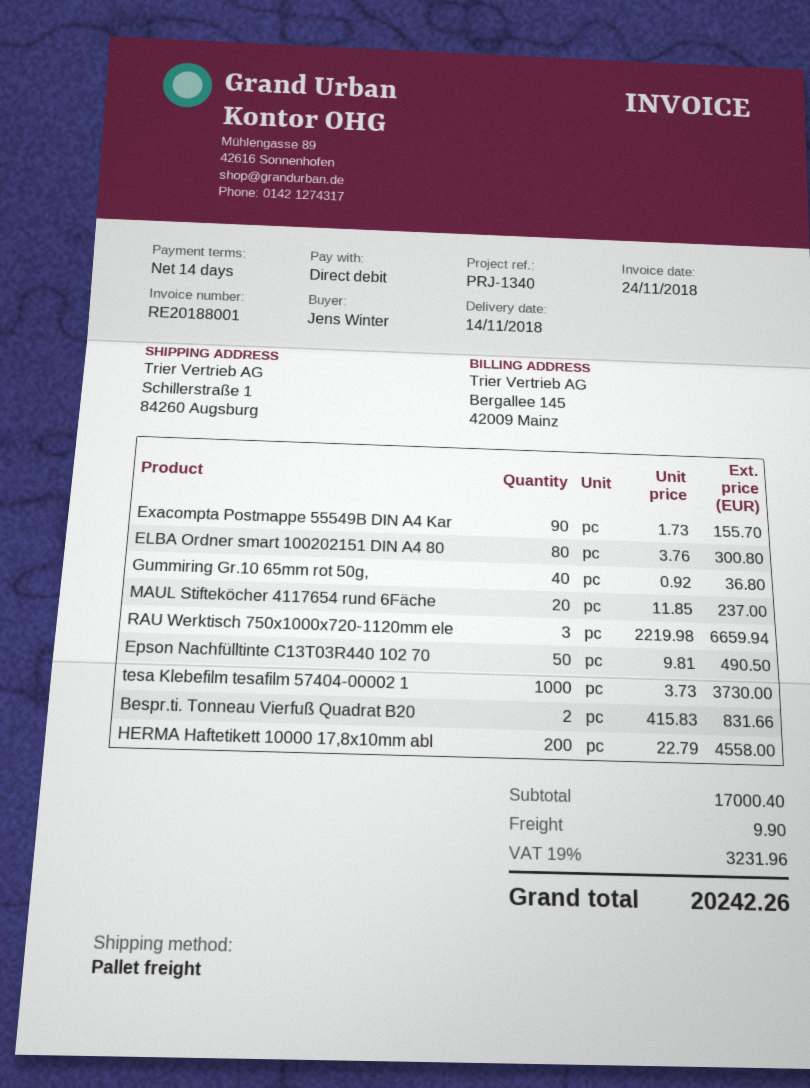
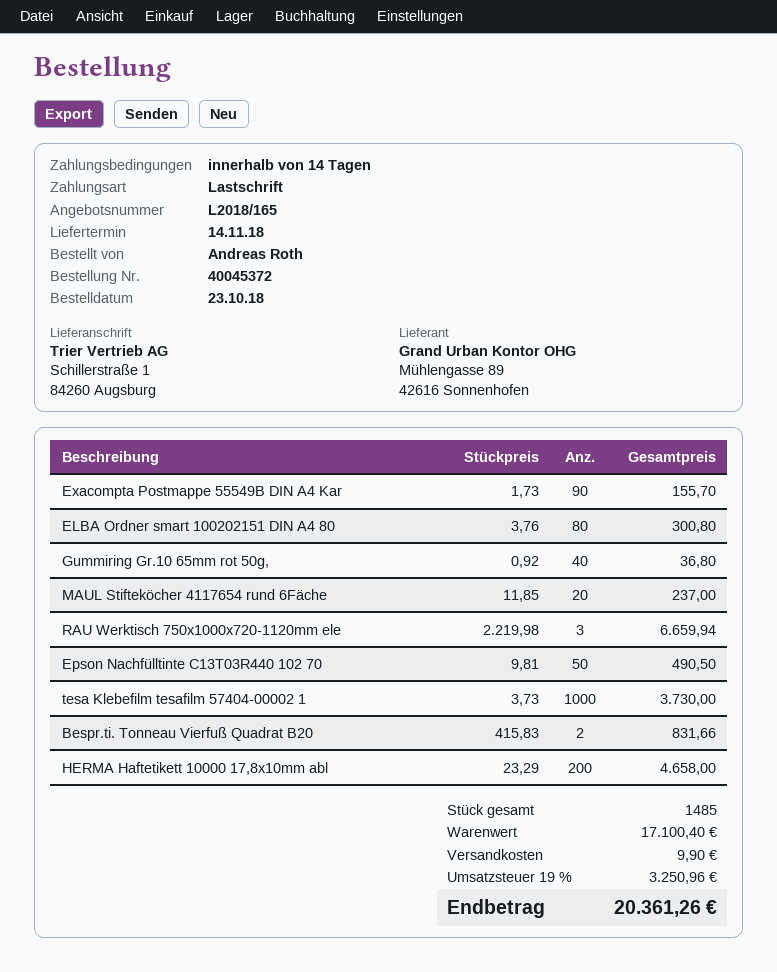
ordered by: Jens Winter -> Andreas Roth
HERMA Haftetikett 10000 17,8x10mm abl: 200 x 22.79 = 4558.00 -> 200 x 23.29 = 4658.00
subtotal: 17000.40 -> 17100.40
tax: 19% = 3231.96 -> 19% = 3250.96
total: 20242.26 -> 20361.26

